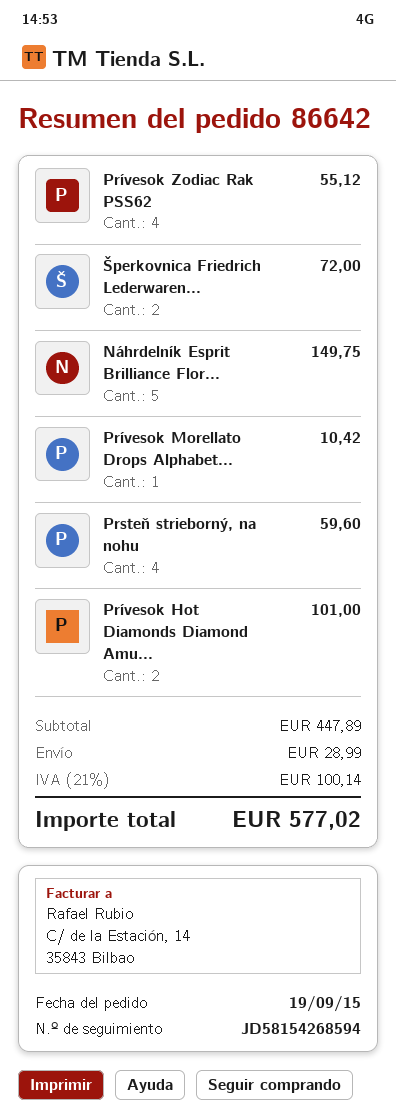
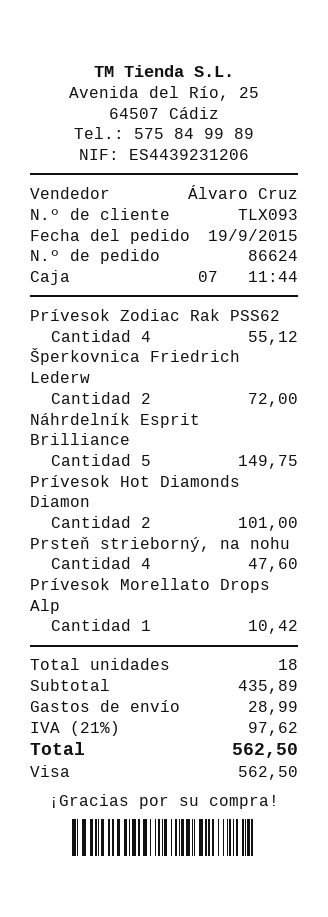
order number: 86642 -> 86624
Prsteň strieborný, na nohu: 4 for 59.60 -> 4 for 47.60
subtotal: 447.89 -> 435.89
tax: 21% = 100.14 -> 21% = 97.62
total: 577.02 -> 562.50

